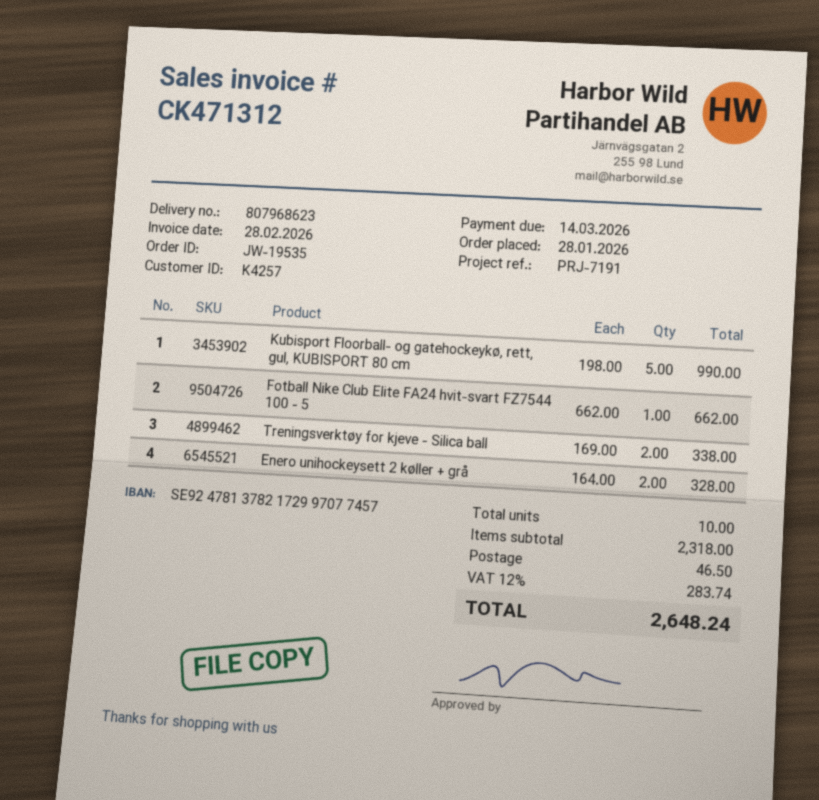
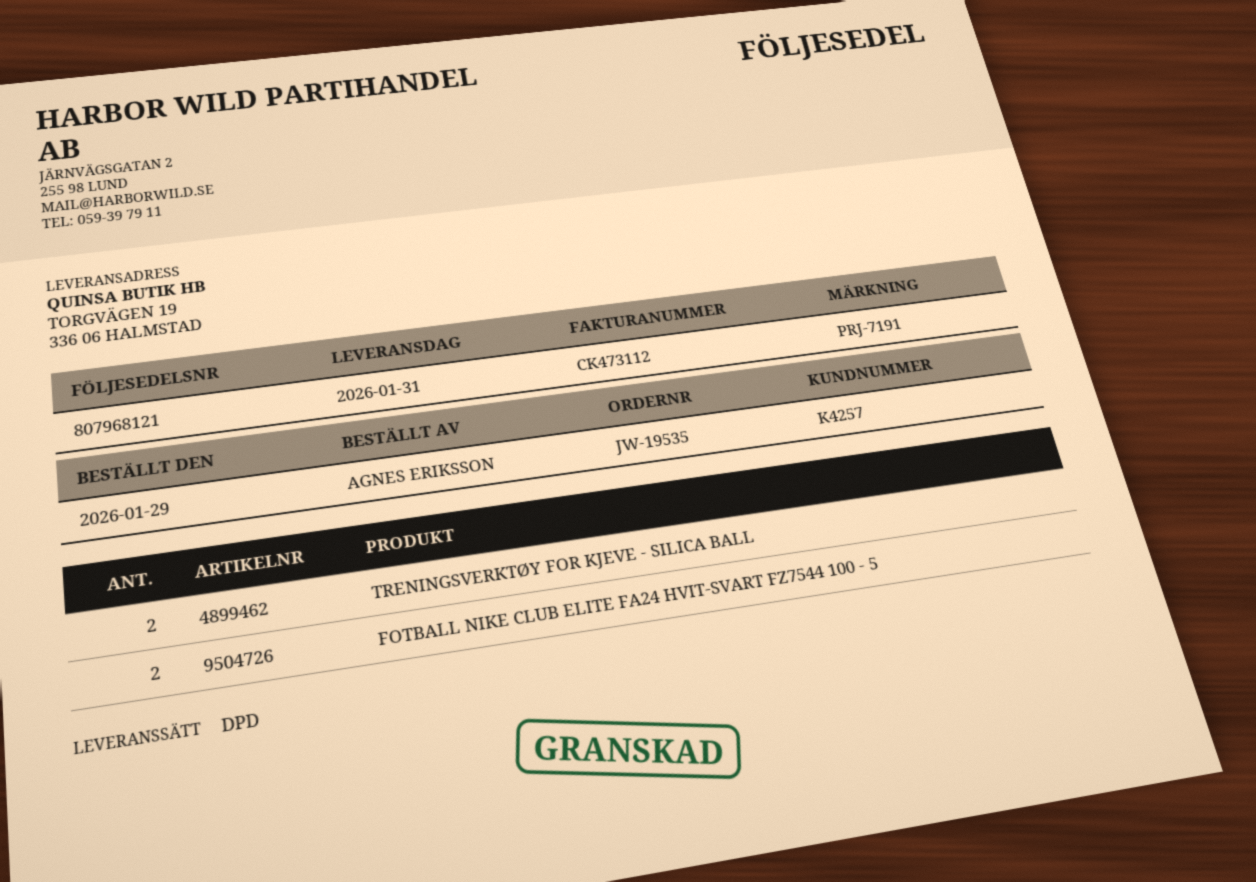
order date: 2026-01-28 -> 2026-01-29
delivery note number: 807968623 -> 807968121
invoice number: CK471312 -> CK473112
Kubisport Floorball- og gatehockeykø, rett, gul, KUBISPORT 80 cm: 5 -> none
Fotball Nike Club Elite FA24 hvit-svart FZ7544 100 - 5: 1 -> 2
Enero unihockeysett 2 køller + grå: 2 -> none

